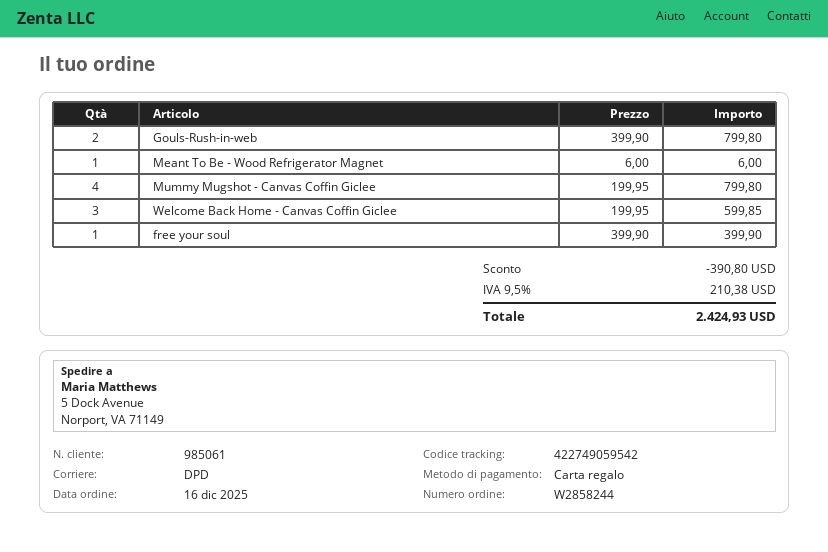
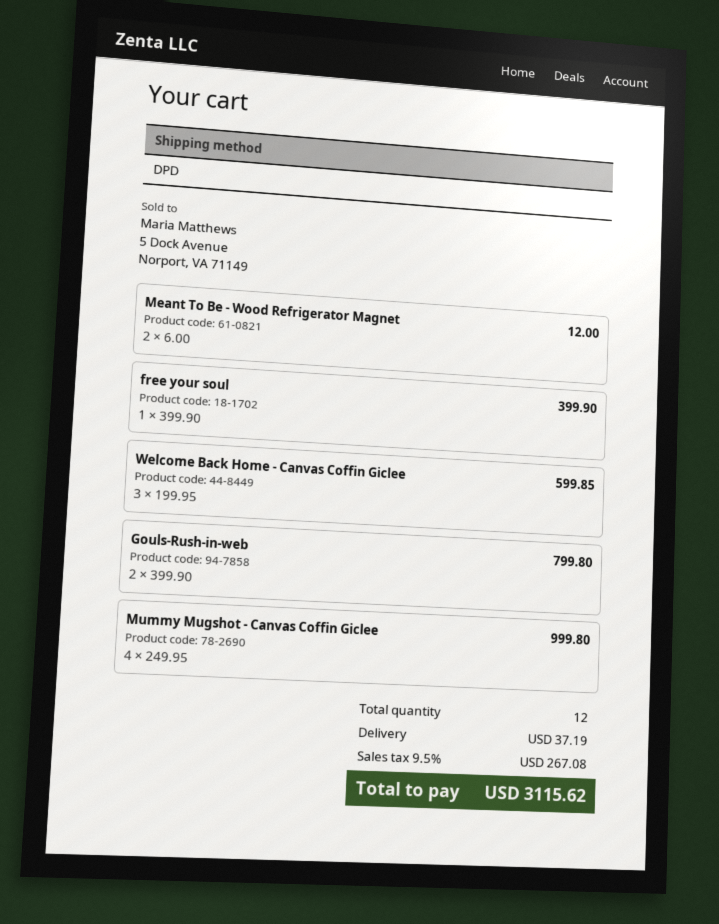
Meant To Be - Wood Refrigerator Magnet: 1 x 6.00 = 6.00 -> 2 x 6.00 = 12.00
Mummy Mugshot - Canvas Coffin Giclee: 4 x 199.95 = 799.80 -> 4 x 249.95 = 999.80
discount: 390.80 -> none
shipping: none -> 37.19
tax: 9.5% = 210.38 -> 9.5% = 267.08
total: 2424.93 -> 3115.62

